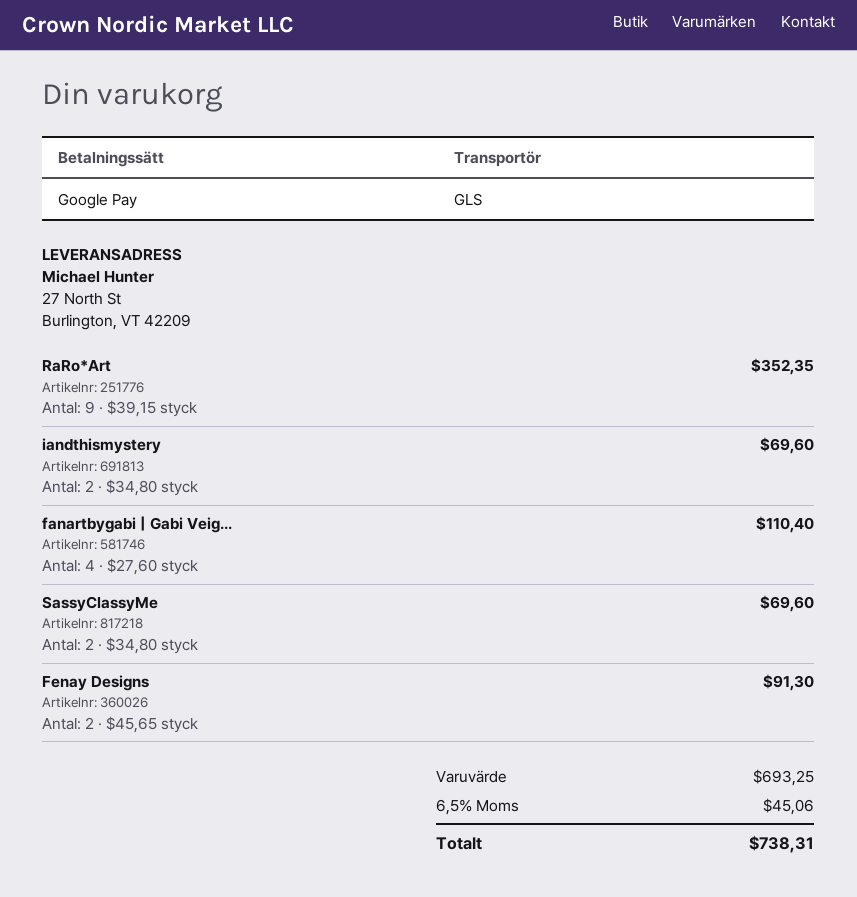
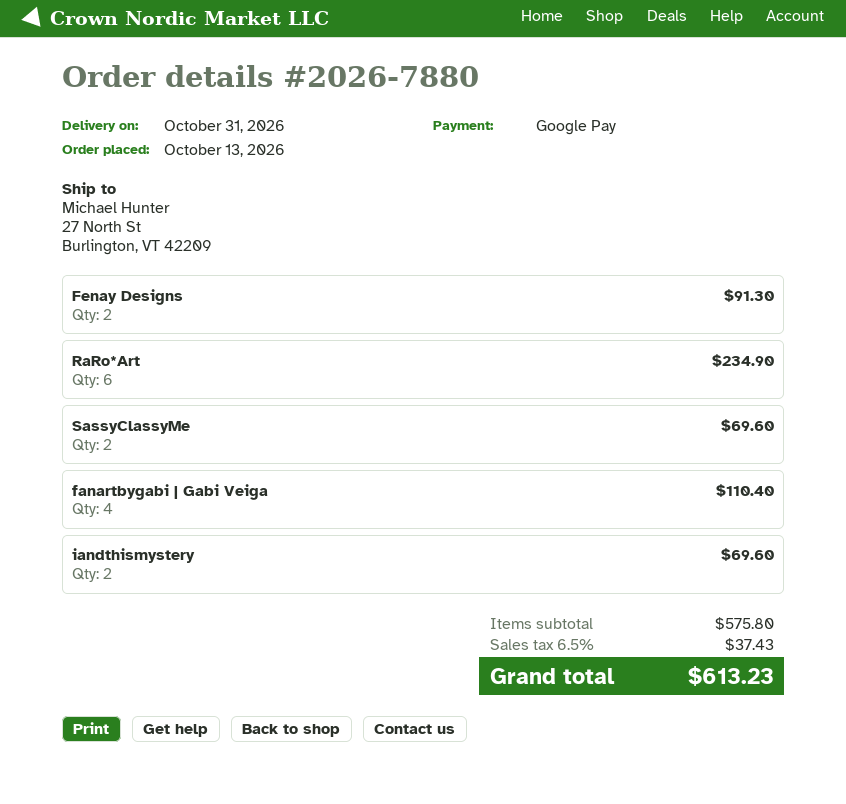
RaRo*Art: 9 for 352.35 -> 6 for 234.90
subtotal: 693.25 -> 575.80
tax: 6.5% = 45.06 -> 6.5% = 37.43
total: 738.31 -> 613.23

